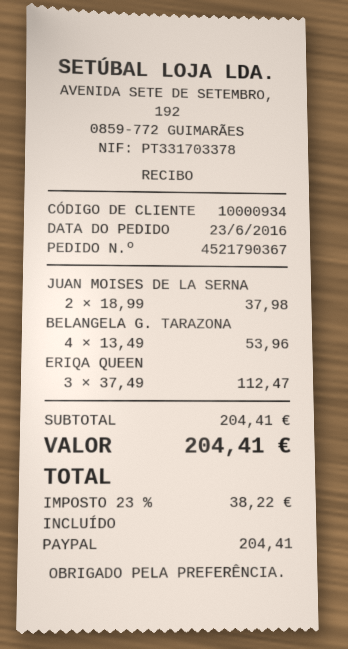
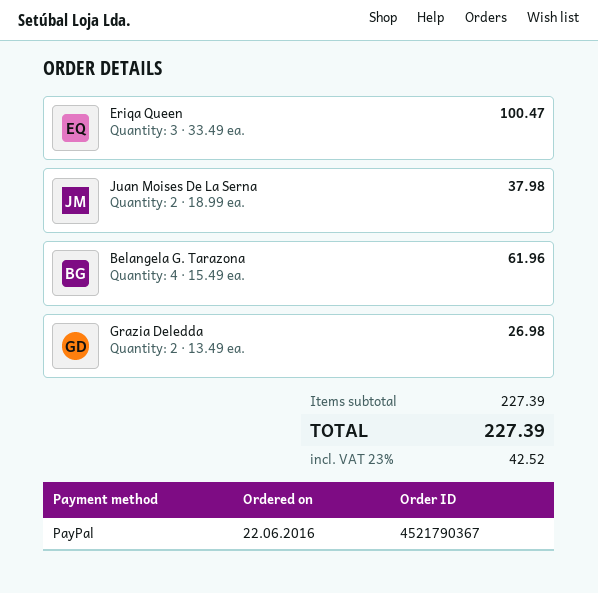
order date: 2016-06-23 -> 2016-06-22
BELANGELA G. TARAZONA: 4 x 13.49 = 53.96 -> 4 x 15.49 = 61.96
ERIQA QUEEN: 3 x 37.49 = 112.47 -> 3 x 33.49 = 100.47
Grazia Deledda: none -> 2 x 13.49 = 26.98
subtotal: 204.41 -> 227.39
tax: 23% = 38.22 -> 23% = 42.52
total: 204.41 -> 227.39

